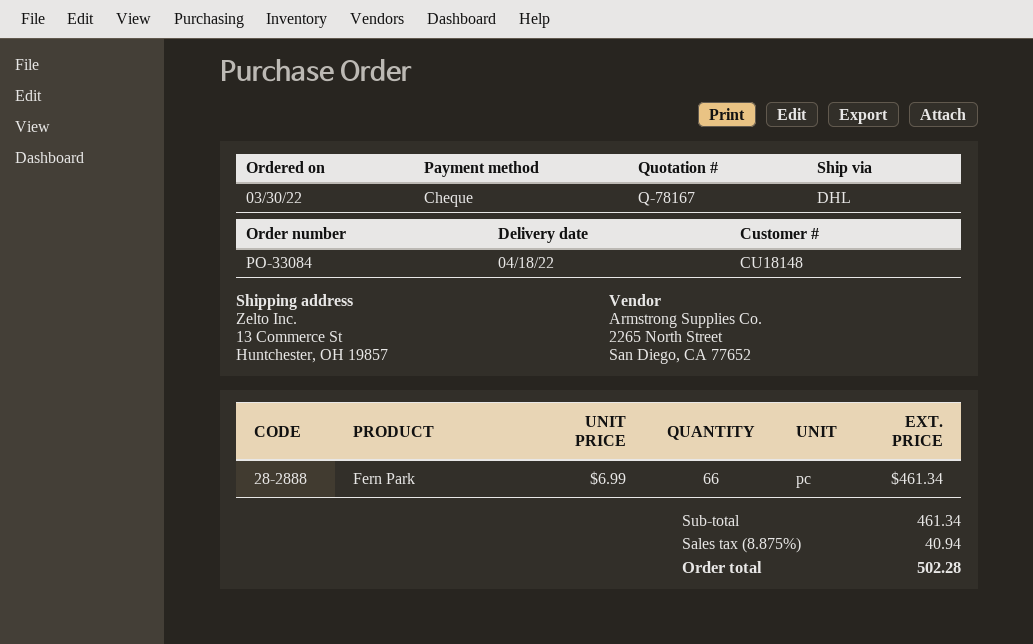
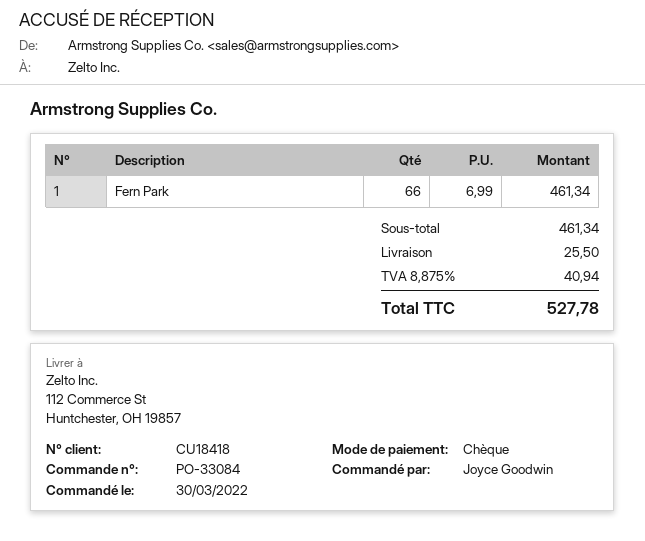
customer number: CU18148 -> CU18418
ship to: 13 Commerce St, Huntchester, OH 19857 -> 112 Commerce St, Huntchester, OH 19857
shipping: none -> 25.50
total: 502.28 -> 527.78

